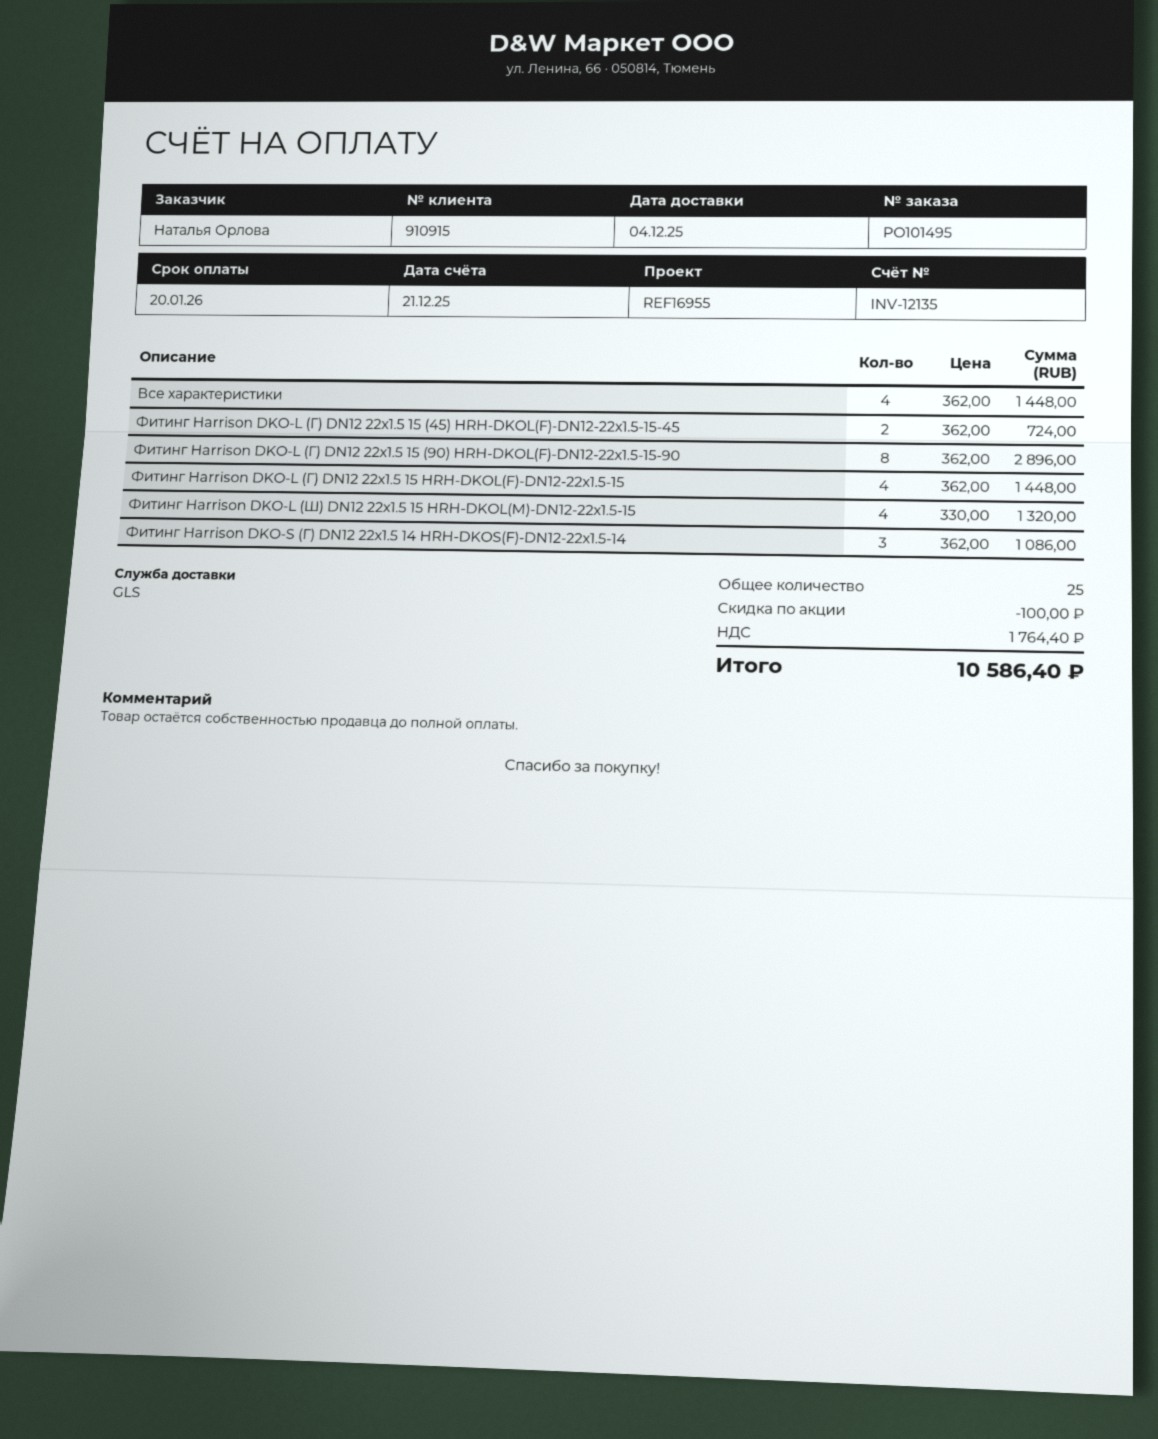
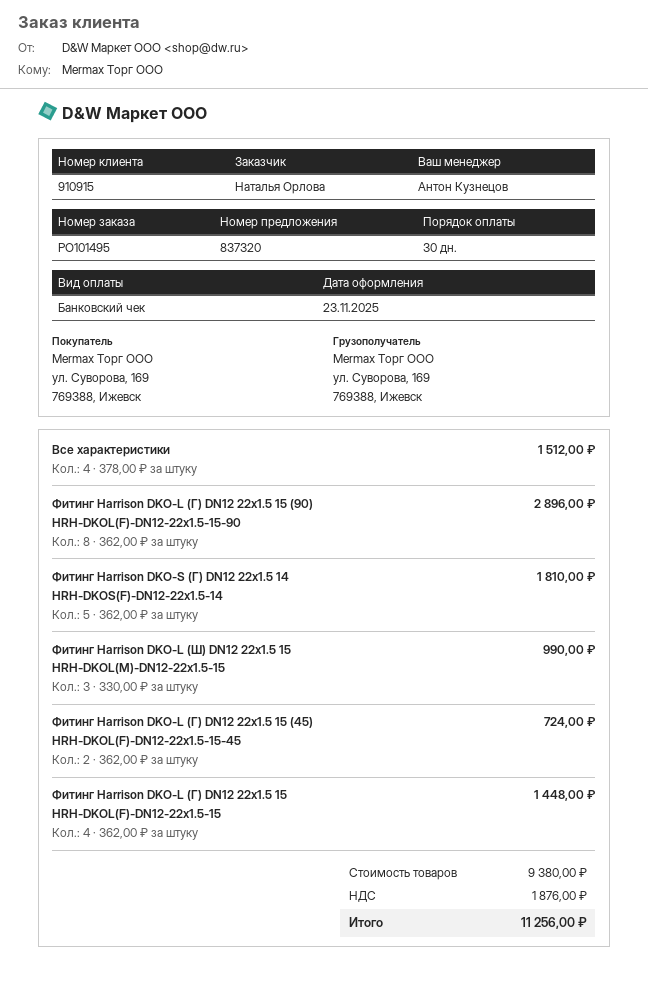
Все характеристики: 4 x 362.00 = 1448.00 -> 4 x 378.00 = 1512.00
Фитинг Harrison DKO-L (Ш) DN12 22х1.5 15 HRH-DKOL(M)-DN12-22x1.5-15: 4 x 330.00 = 1320.00 -> 3 x 330.00 = 990.00
Фитинг Harrison DKO-S (Г) DN12 22х1.5 14 HRH-DKOS(F)-DN12-22x1.5-14: 3 x 362.00 = 1086.00 -> 5 x 362.00 = 1810.00
discount: 100.00 -> none
tax: 1764.40 -> 1876.00
total: 10586.40 -> 11256.00

